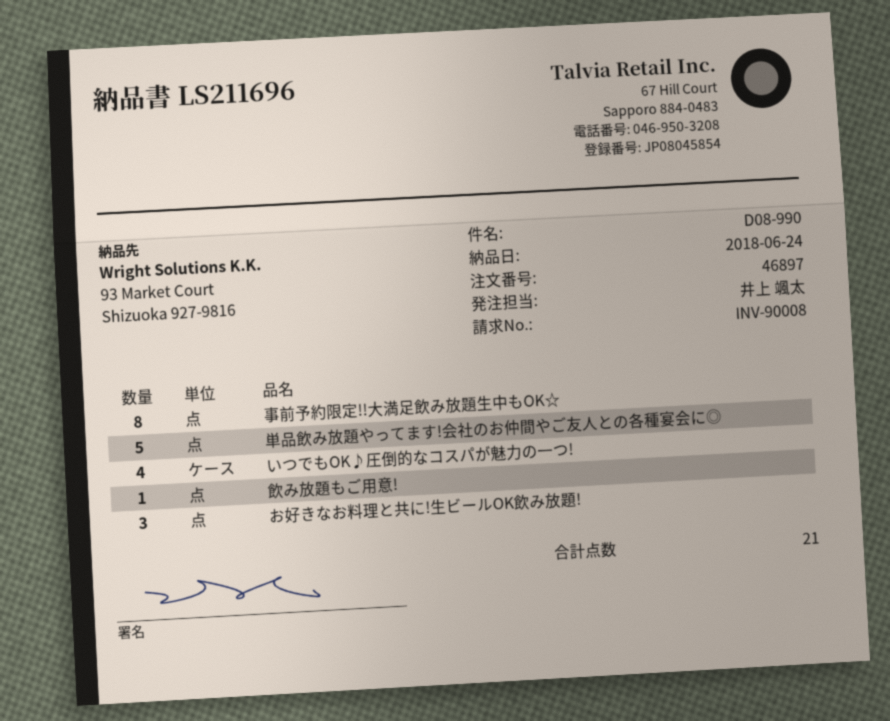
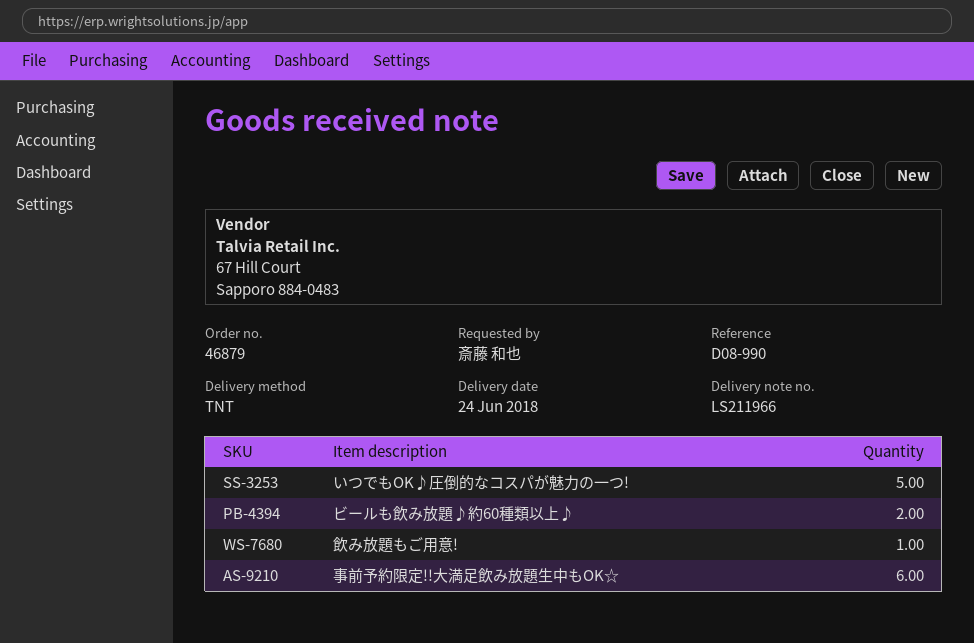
order number: 46897 -> 46879
delivery note number: LS211696 -> LS211966
ordered by: 井上 颯太 -> 斎藤 和也
事前予約限定!!大満足飲み放題生中もOK☆: 8 -> 6
単品飲み放題やってます!会社のお仲間やご友人との各種宴会に◎: 5 -> none
いつでもOK♪圧倒的なコスパが魅力の一つ!: 4 -> 5
お好きなお料理と共に!生ビールOK飲み放題!: 3 -> none
ビールも飲み放題♪約60種類以上♪: none -> 2

